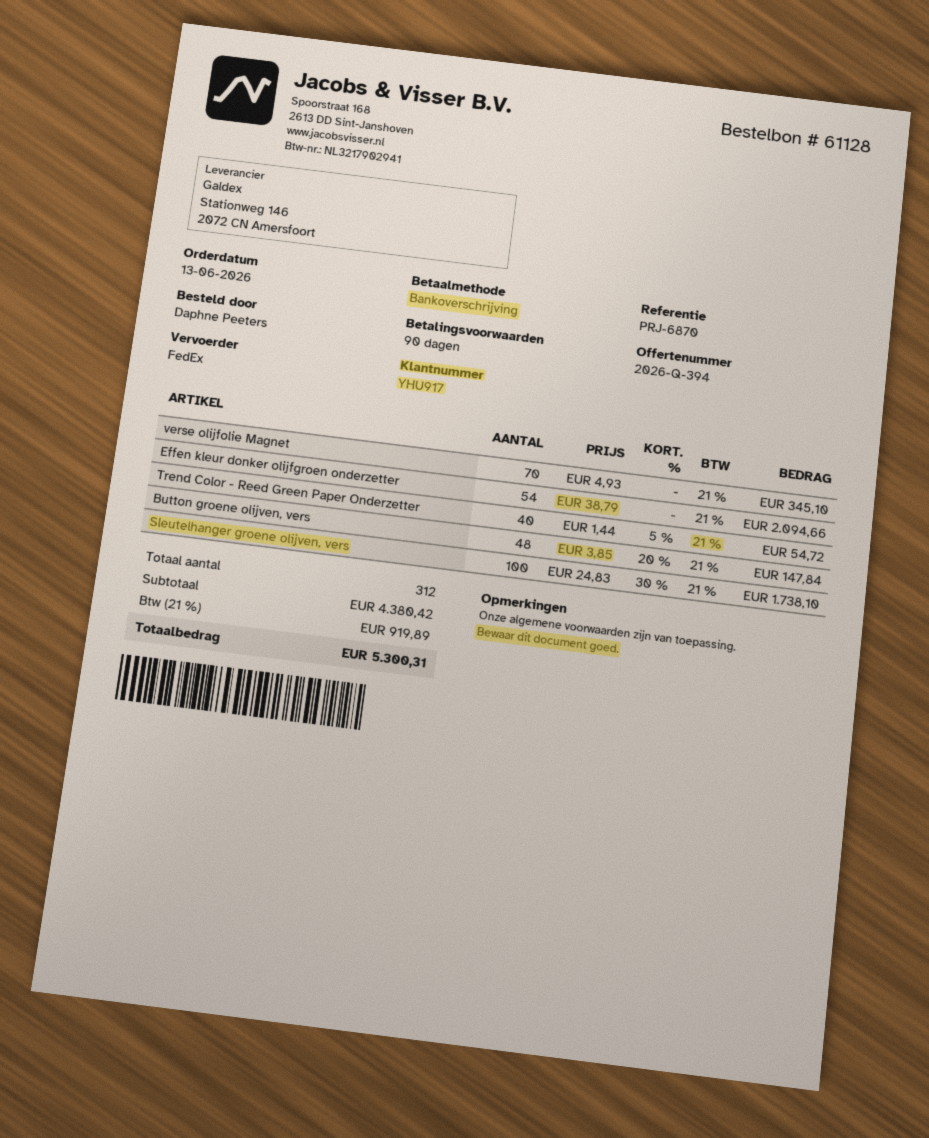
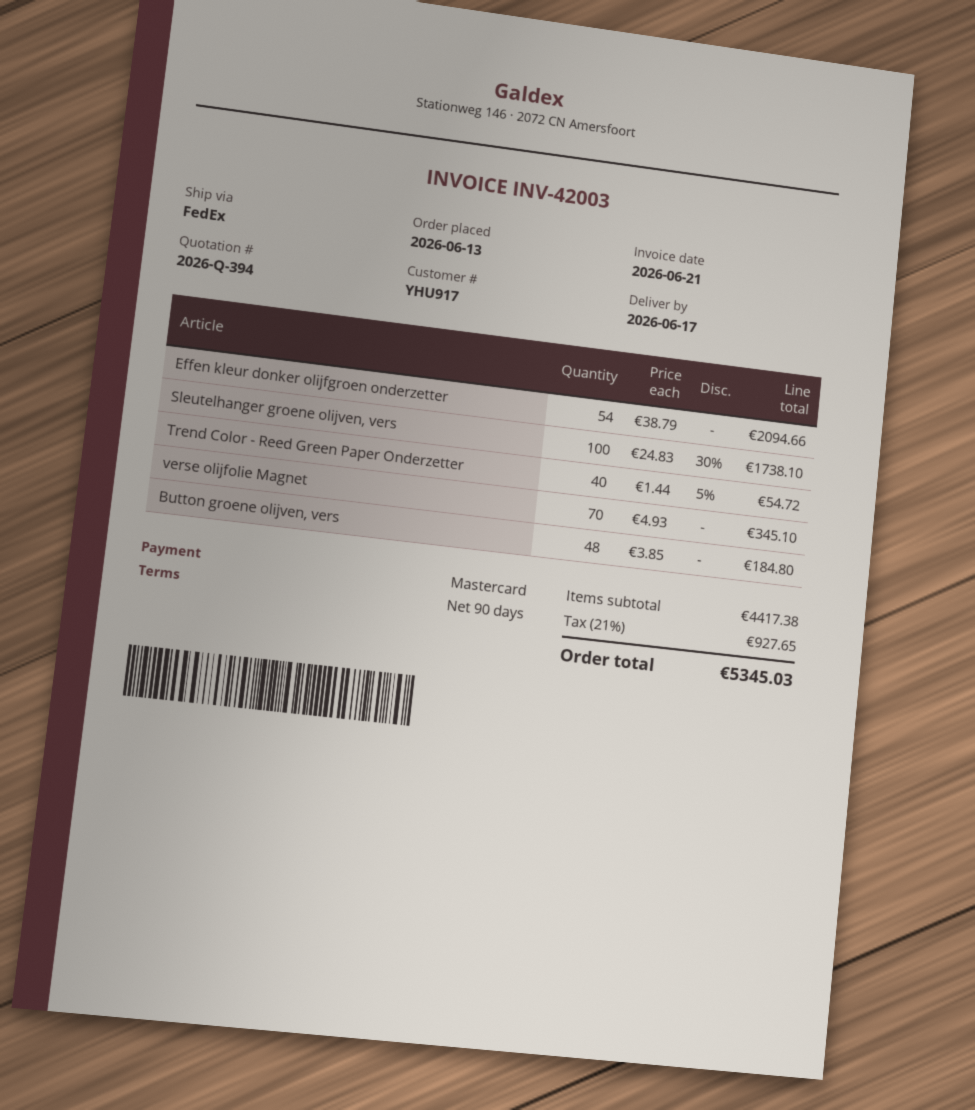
payment method: bank transfer -> Mastercard
Button groene olijven, vers: 48 x 3.85 - 20% = 147.84 -> 48 x 3.85 = 184.80
subtotal: 4380.42 -> 4417.38
tax: 21% = 919.89 -> 21% = 927.65
total: 5300.31 -> 5345.03

